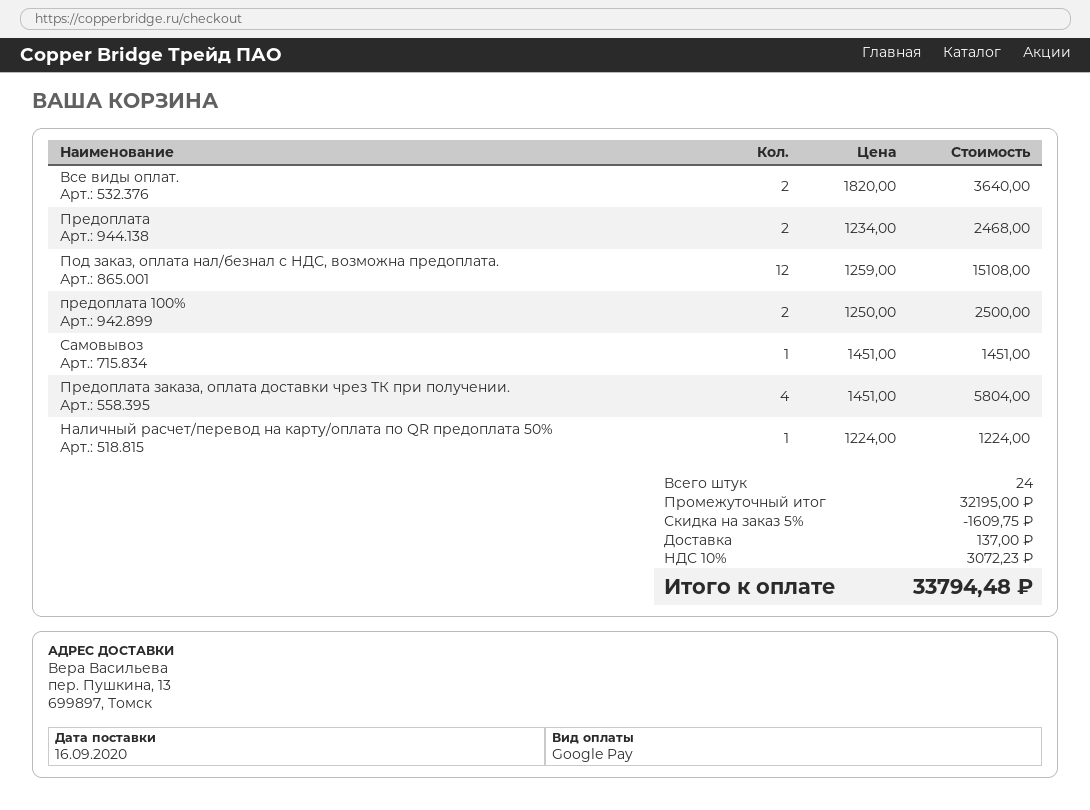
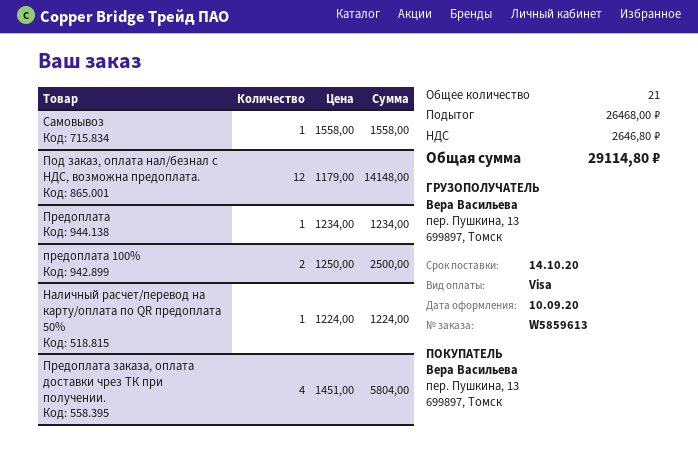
delivery date: 2020-09-16 -> 2020-10-14
payment method: Google Pay -> Visa
Все виды оплат.: 2 x 1820.00 = 3640.00 -> none
Предоплата: 2 x 1234.00 = 2468.00 -> 1 x 1234.00 = 1234.00
Под заказ, оплата нал/безнал с НДС, возможна предоплата.: 12 x 1259.00 = 15108.00 -> 12 x 1179.00 = 14148.00
Самовывоз: 1 x 1451.00 = 1451.00 -> 1 x 1558.00 = 1558.00
total quantity: 24 -> 21
subtotal: 32195.00 -> 26468.00
discount: 5% = 1609.75 -> none
shipping: 137.00 -> none
tax: 3072.23 -> 2646.80
total: 33794.48 -> 29114.80

